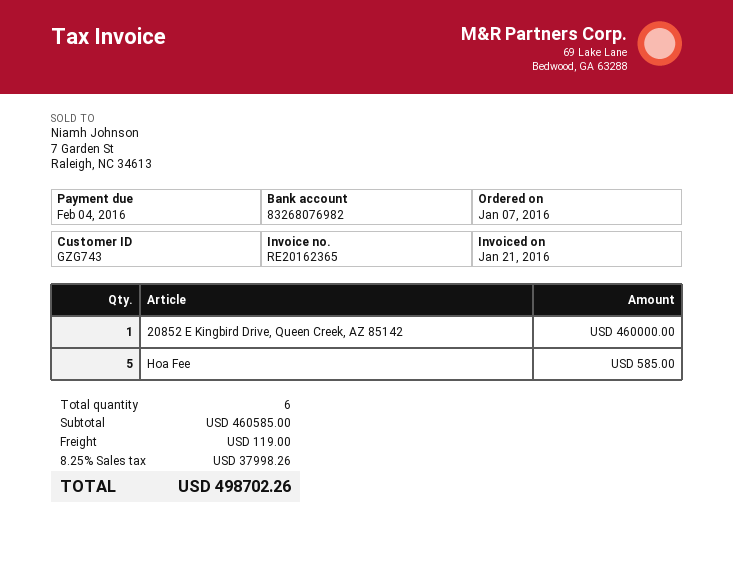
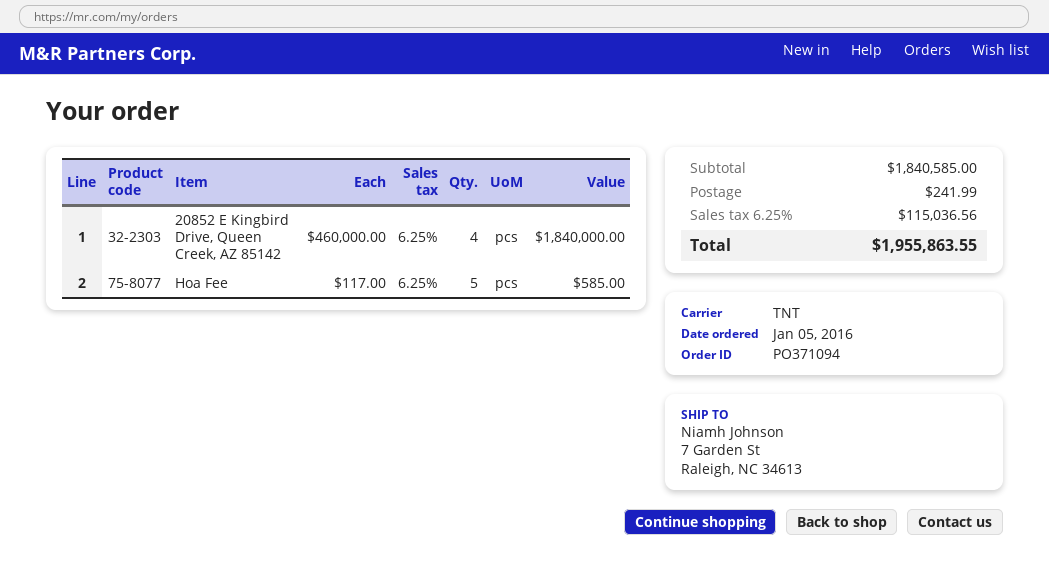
order date: 2016-01-07 -> 2016-01-05
20852 E Kingbird Drive, Queen Creek, AZ 85142: 1 for 460000.00 -> 4 for 1840000.00
subtotal: 460585.00 -> 1840585.00
shipping: 119.00 -> 241.99
tax: 8.25% = 37998.26 -> 6.25% = 115036.56
total: 498702.26 -> 1955863.55

